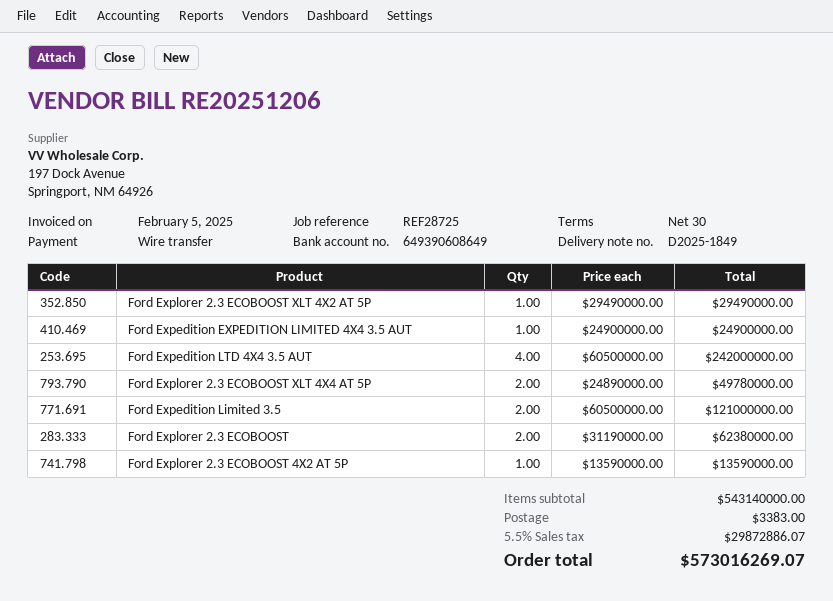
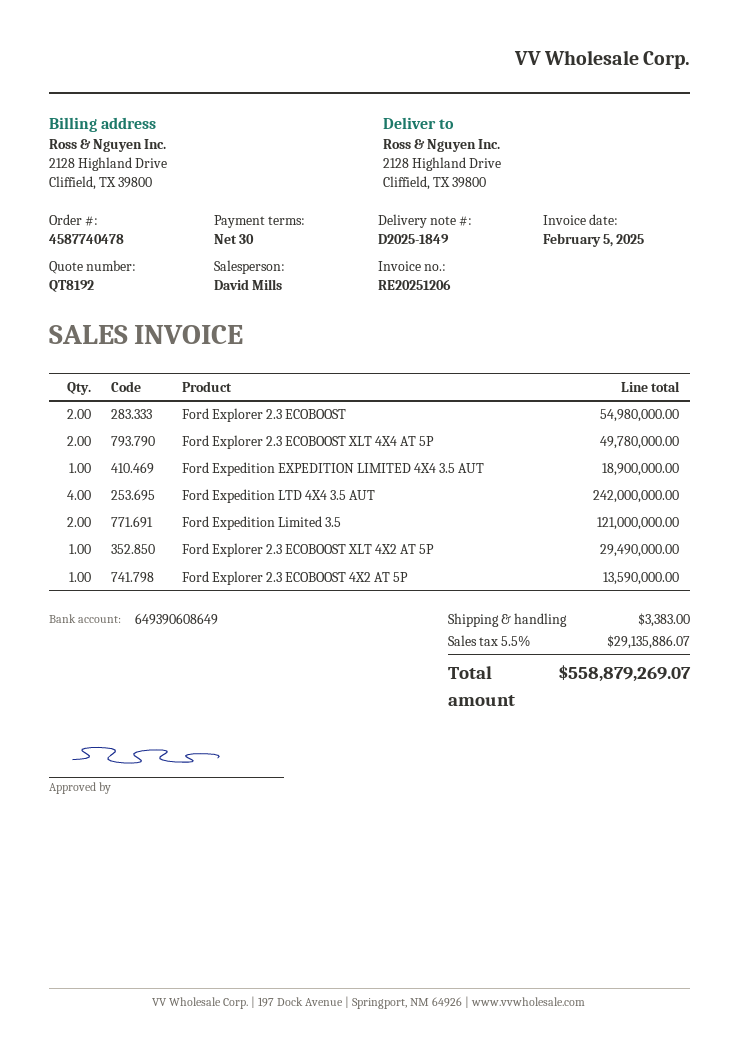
Ford Expedition EXPEDITION LIMITED 4X4 3.5 AUT: 1 for 24900000.00 -> 1 for 18900000.00
Ford Explorer 2.3 ECOBOOST: 2 for 62380000.00 -> 2 for 54980000.00
tax: 5.5% = 29872886.07 -> 5.5% = 29135886.07
total: 573016269.07 -> 558879269.07

